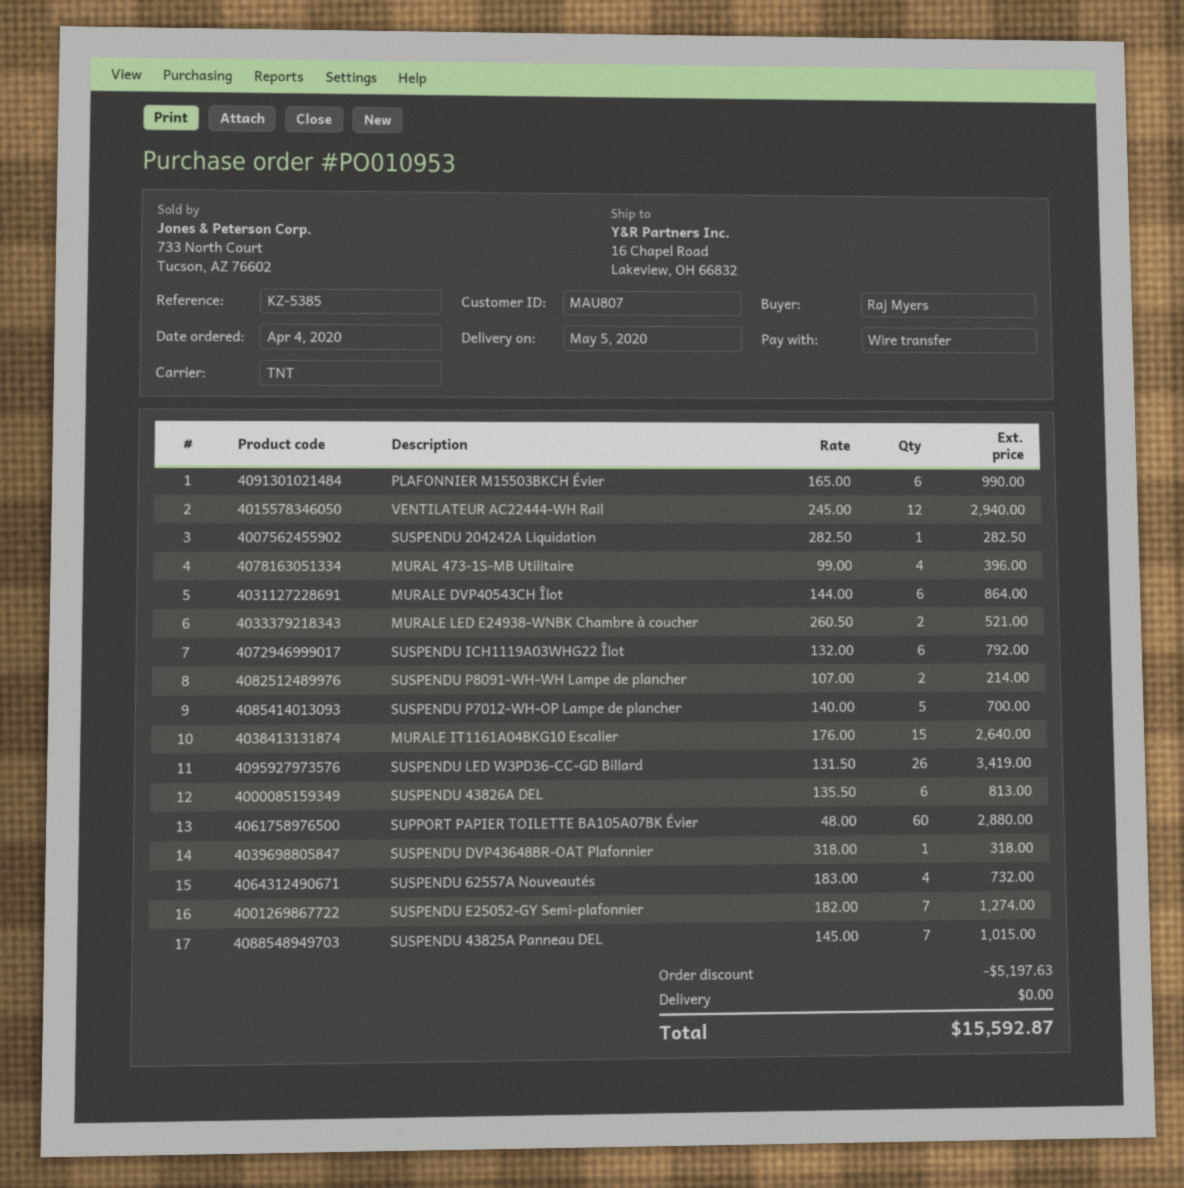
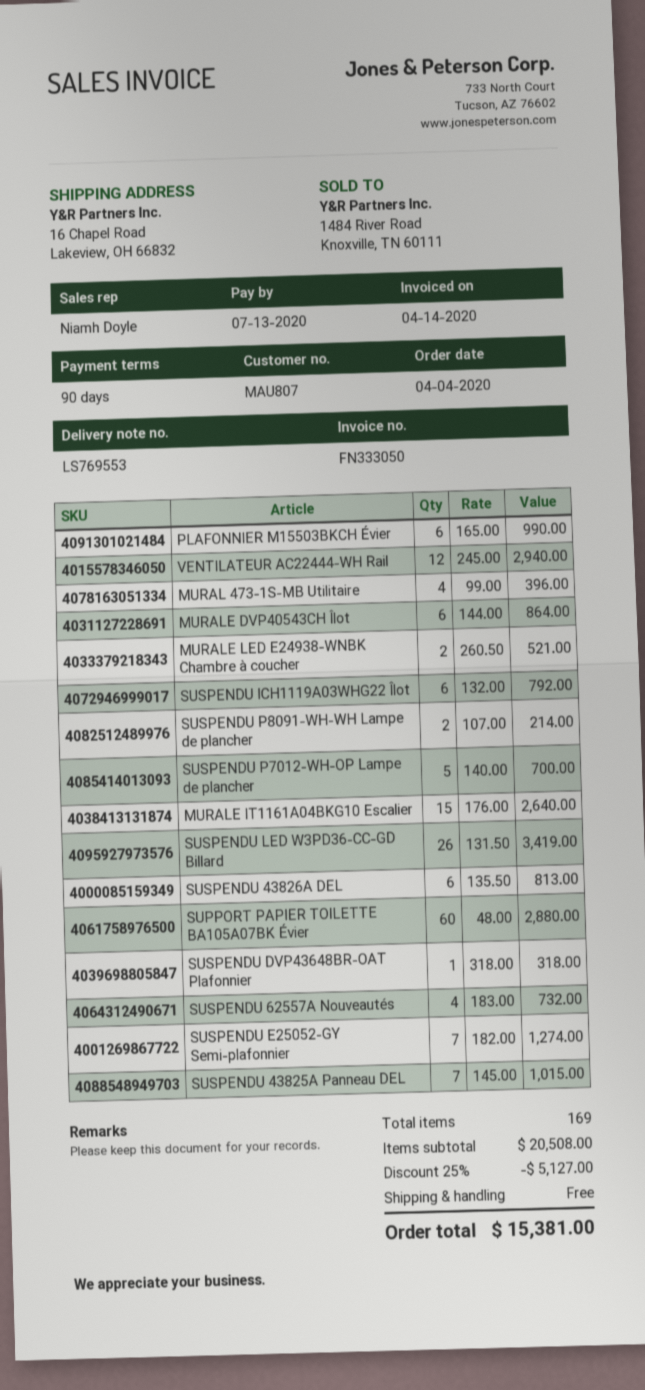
SUSPENDU 204242A Liquidation: 1 x 282.50 = 282.50 -> none
discount: 5197.63 -> 5127.00
total: 15592.87 -> 15381.00

